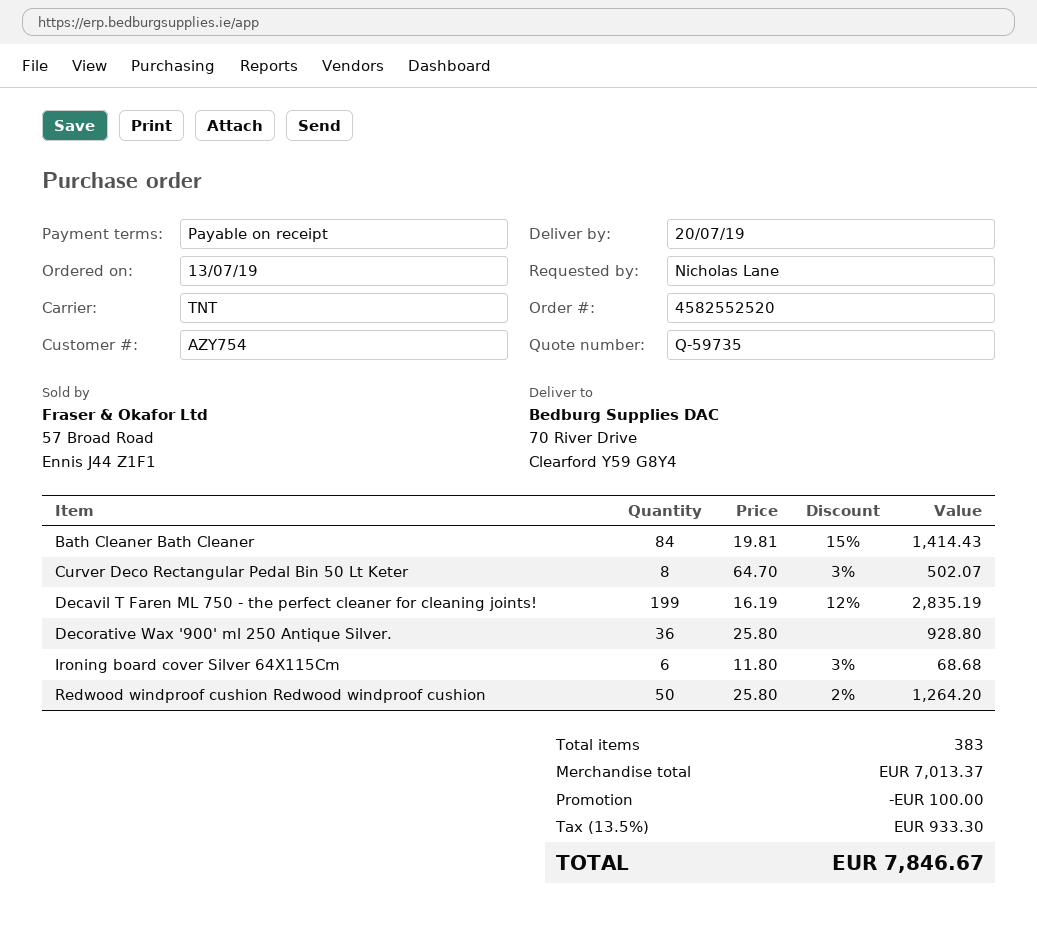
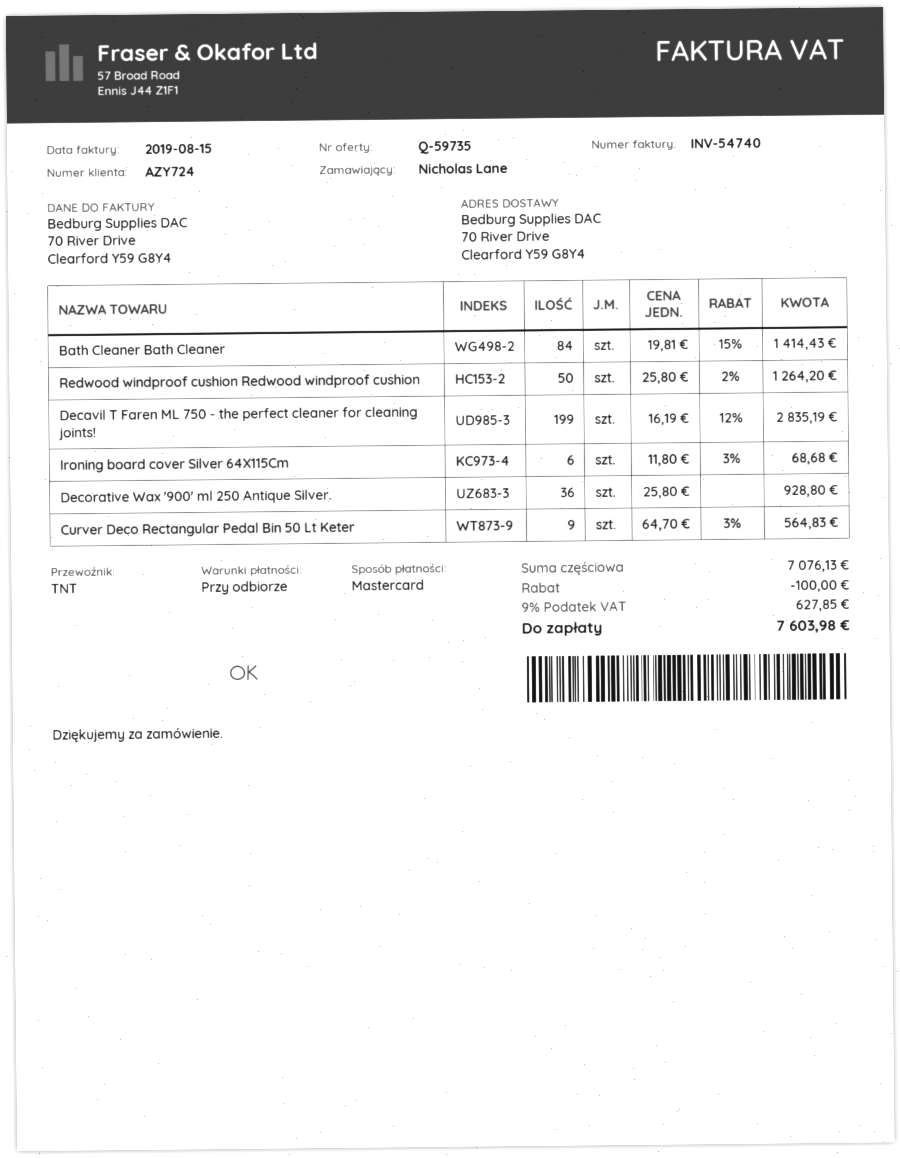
customer number: AZY754 -> AZY724
Curver Deco Rectangular Pedal Bin 50 Lt Keter: 8 x 64.70 - 3% = 502.07 -> 9 x 64.70 - 3% = 564.83
subtotal: 7013.37 -> 7076.13
tax: 13.5% = 933.30 -> 9% = 627.85
total: 7846.67 -> 7603.98

